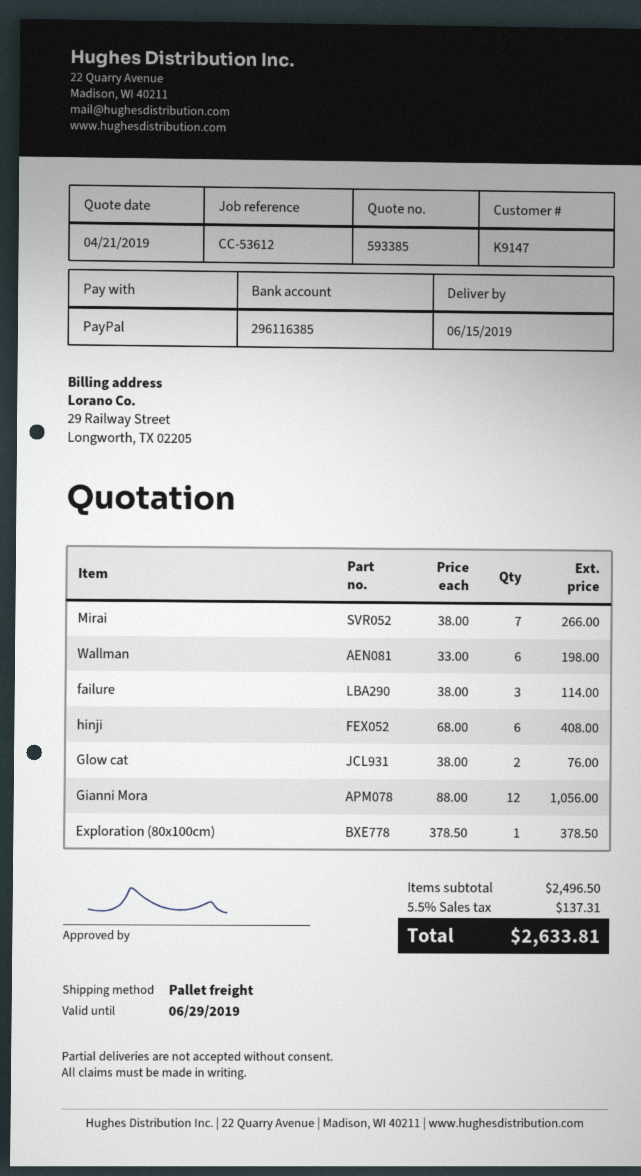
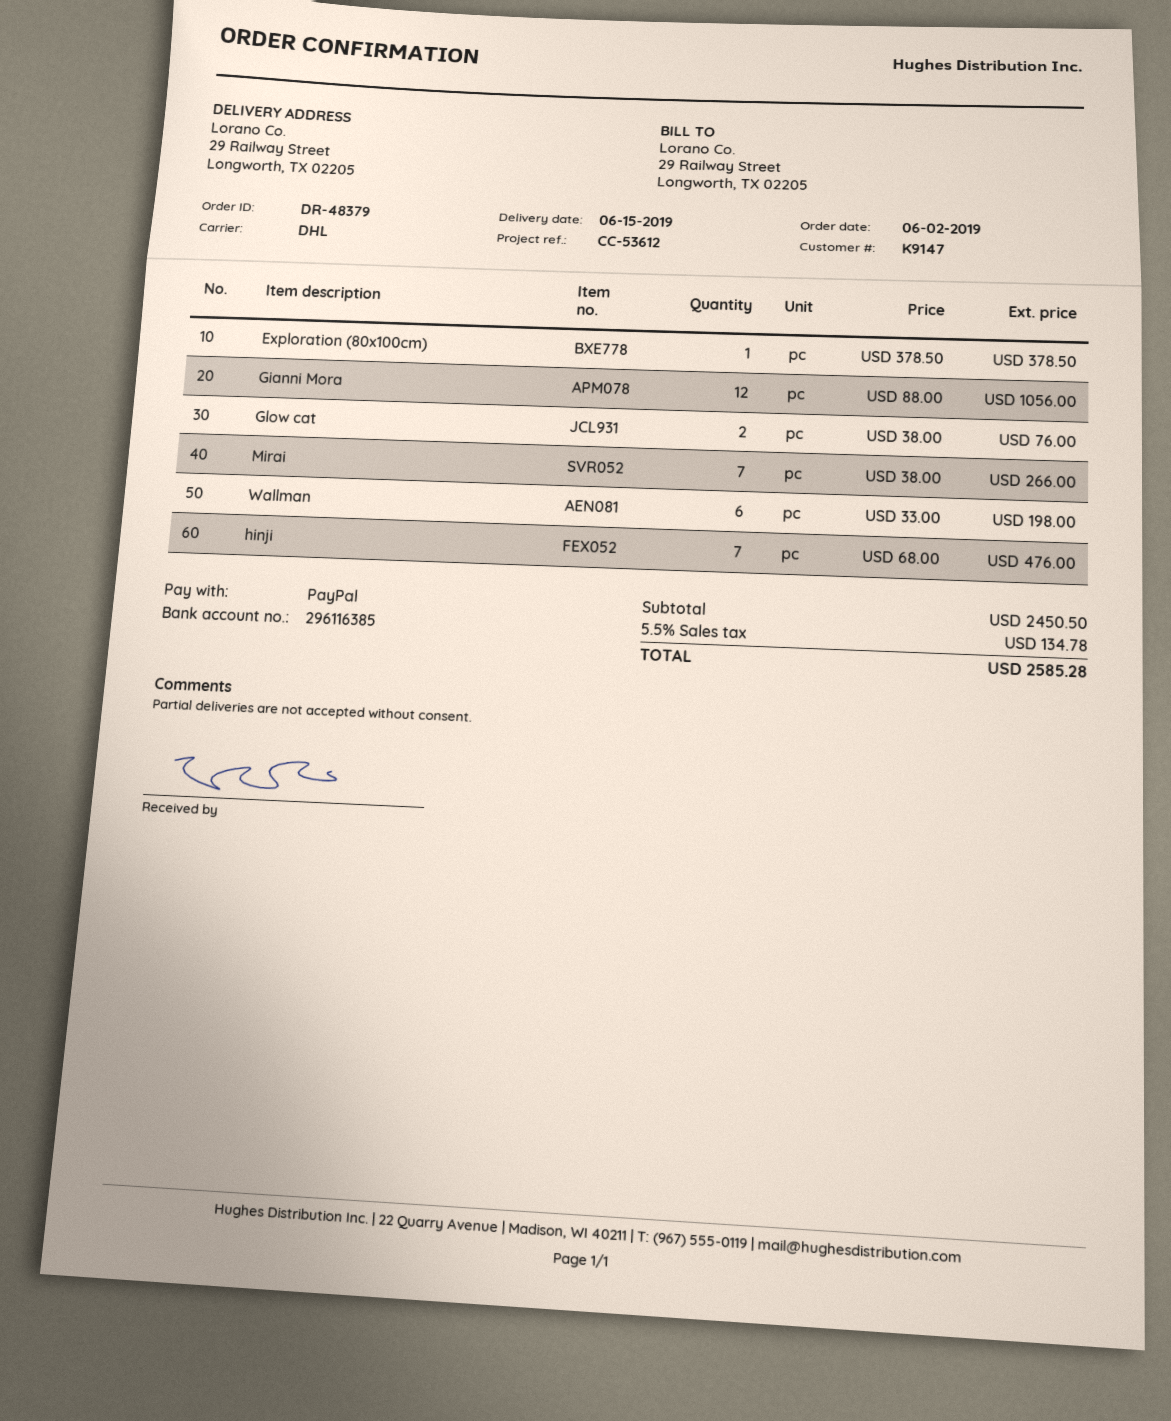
shipping method: pallet freight -> DHL
failure: 3 x 38.00 = 114.00 -> none
hinji: 6 x 68.00 = 408.00 -> 7 x 68.00 = 476.00
subtotal: 2496.50 -> 2450.50
tax: 5.5% = 137.31 -> 5.5% = 134.78
total: 2633.81 -> 2585.28

